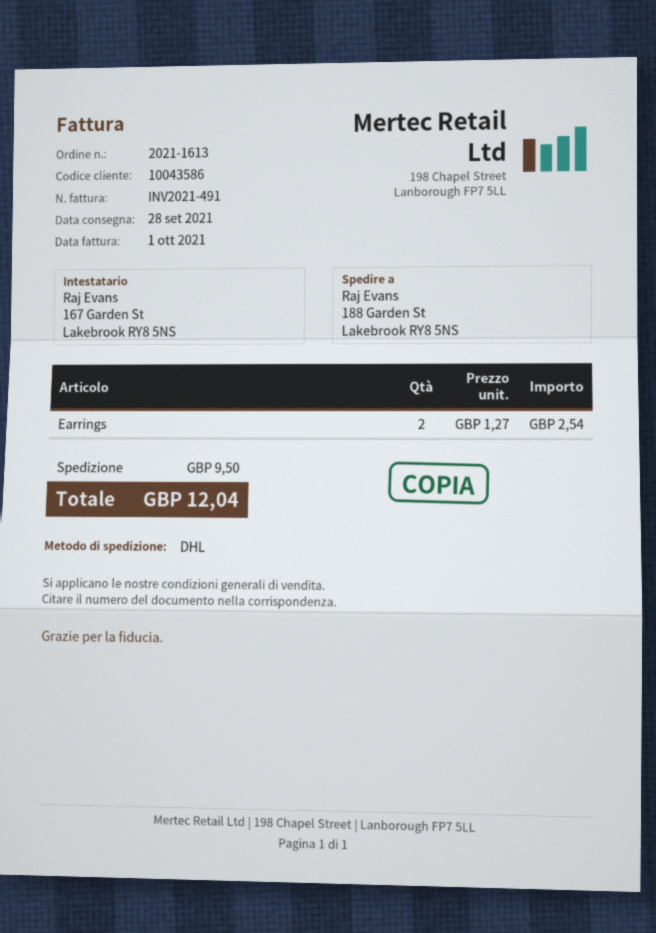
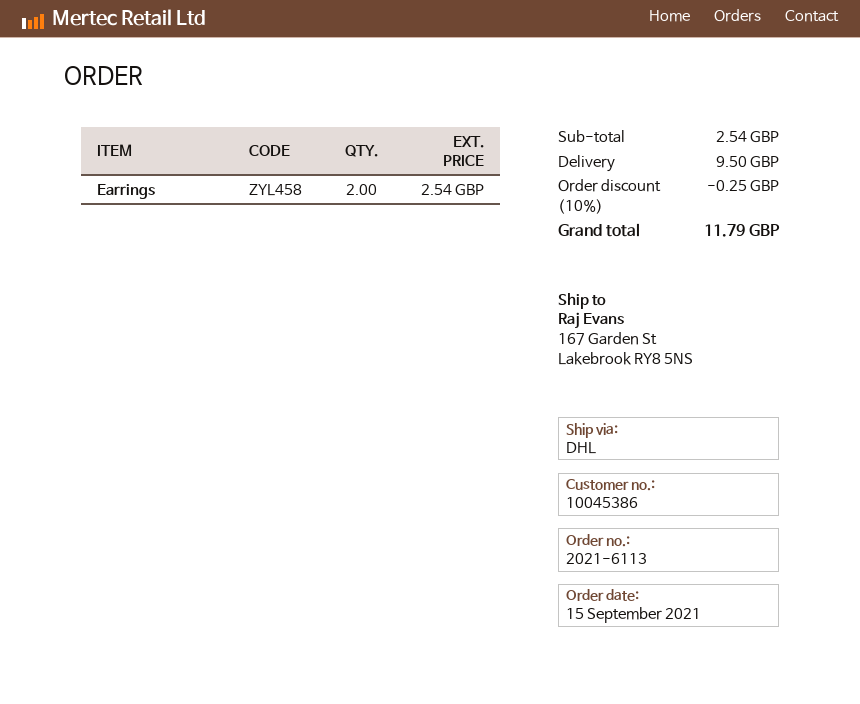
order number: 2021-1613 -> 2021-6113
customer number: 10043586 -> 10045386
ship to: 188 Garden St, Lakebrook RY8 5NS -> 167 Garden St, Lakebrook RY8 5NS
discount: none -> 10% = 0.25
total: 12.04 -> 11.79

